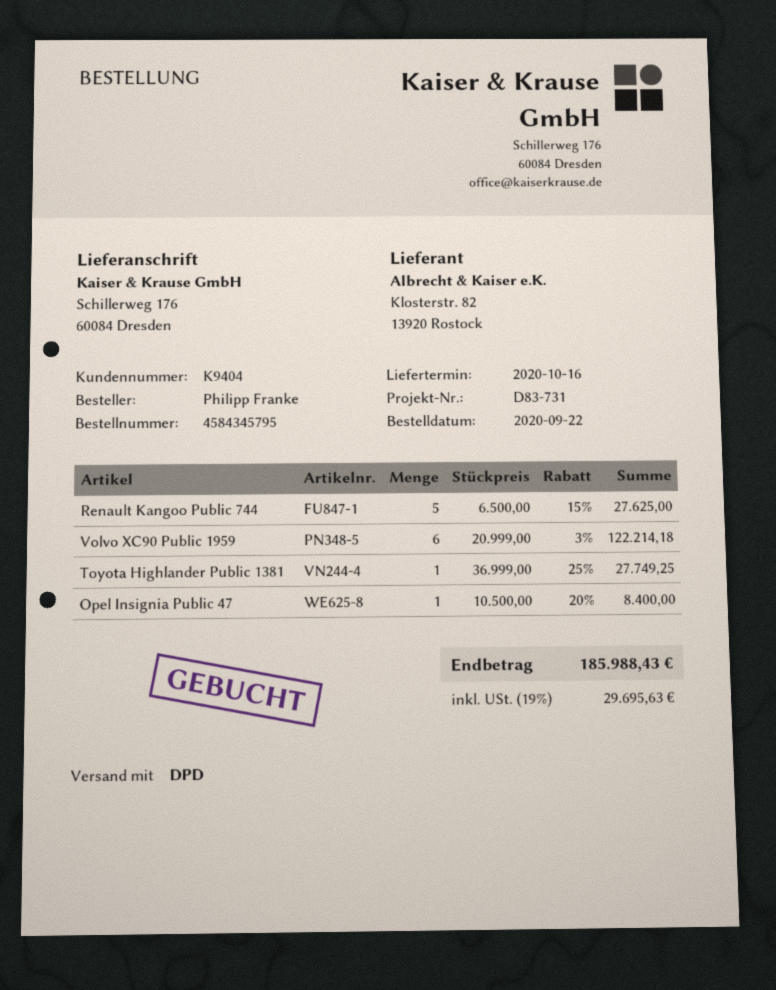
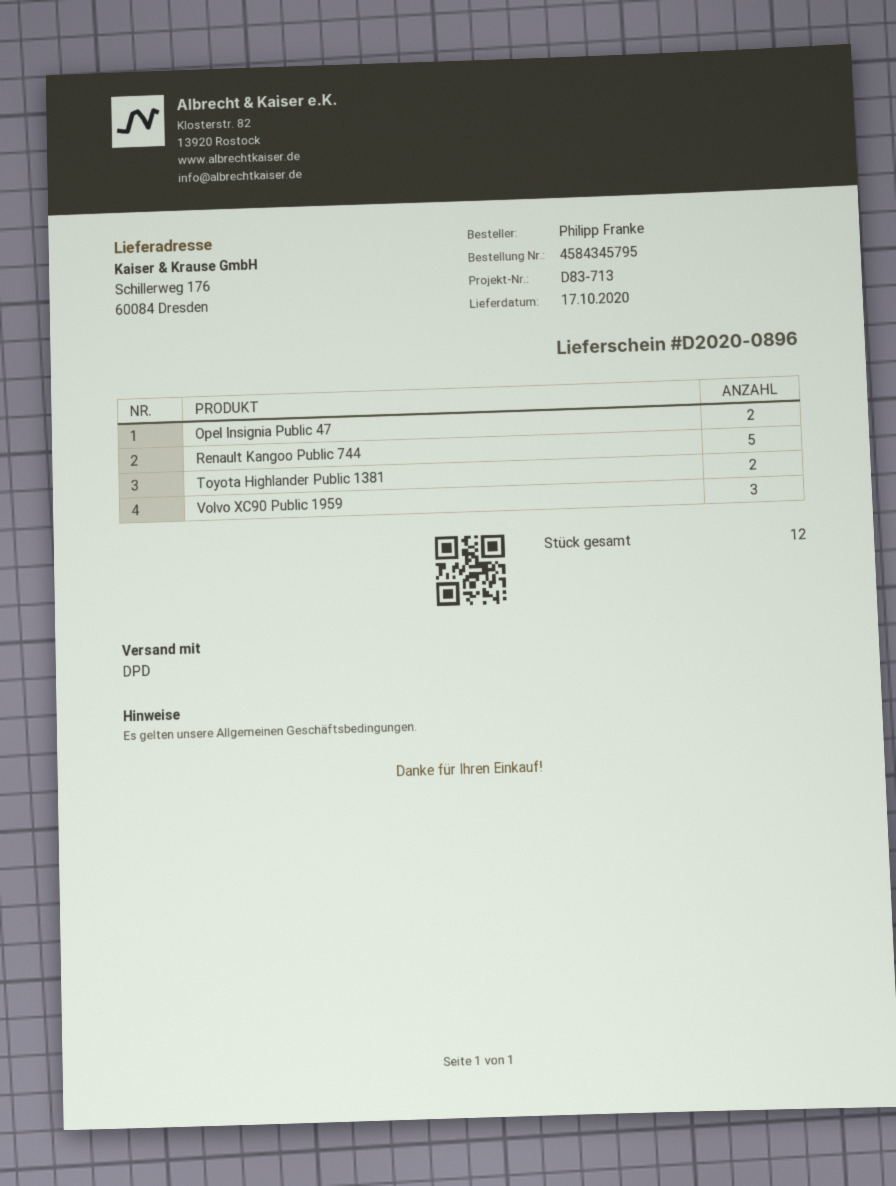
delivery date: 2020-10-16 -> 2020-10-17
reference: D83-731 -> D83-713
Volvo XC90 Public 1959: 6 -> 3
Toyota Highlander Public 1381: 1 -> 2
Opel Insignia Public 47: 1 -> 2

